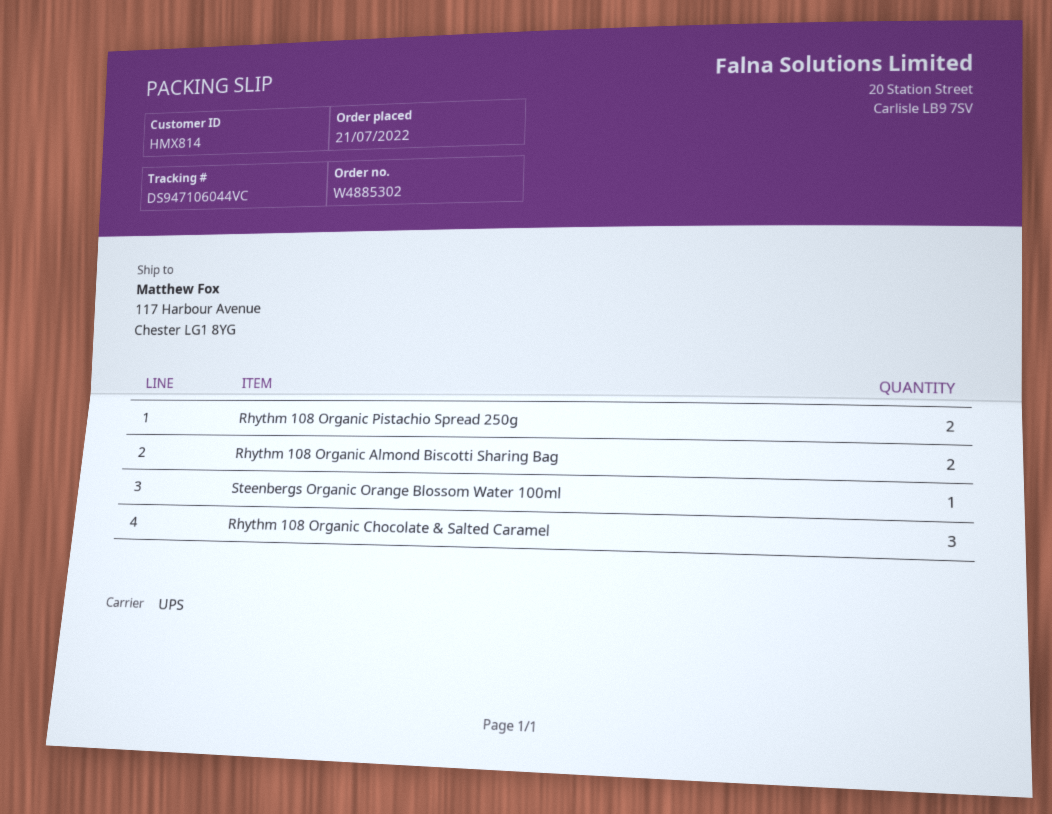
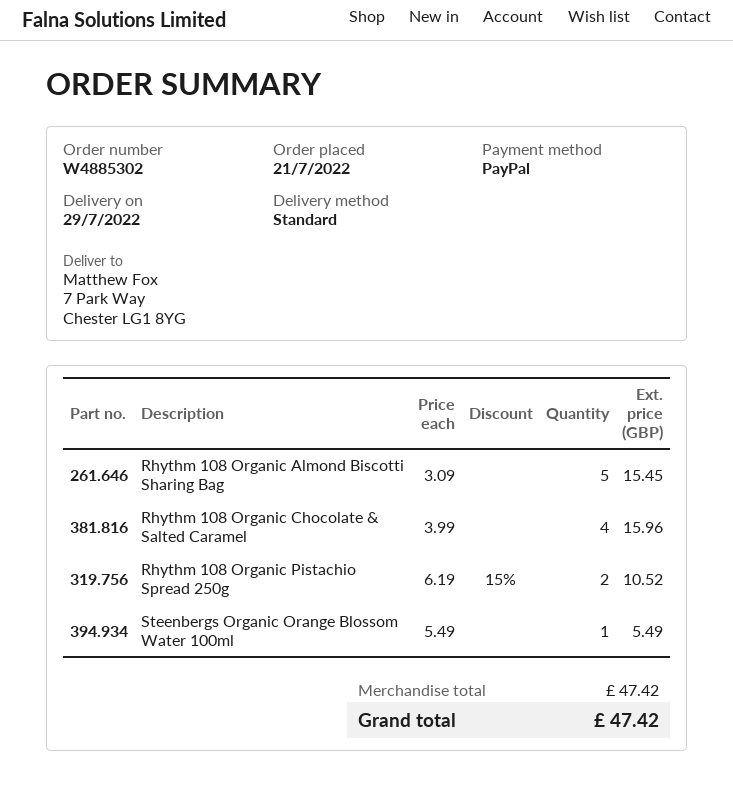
shipping method: UPS -> standard
ship to: 117 Harbour Avenue, Chester LG1 8YG -> 7 Park Way, Chester LG1 8YG
Rhythm 108 Organic Almond Biscotti Sharing Bag: 2 -> 5
Rhythm 108 Organic Chocolate & Salted Caramel: 3 -> 4

